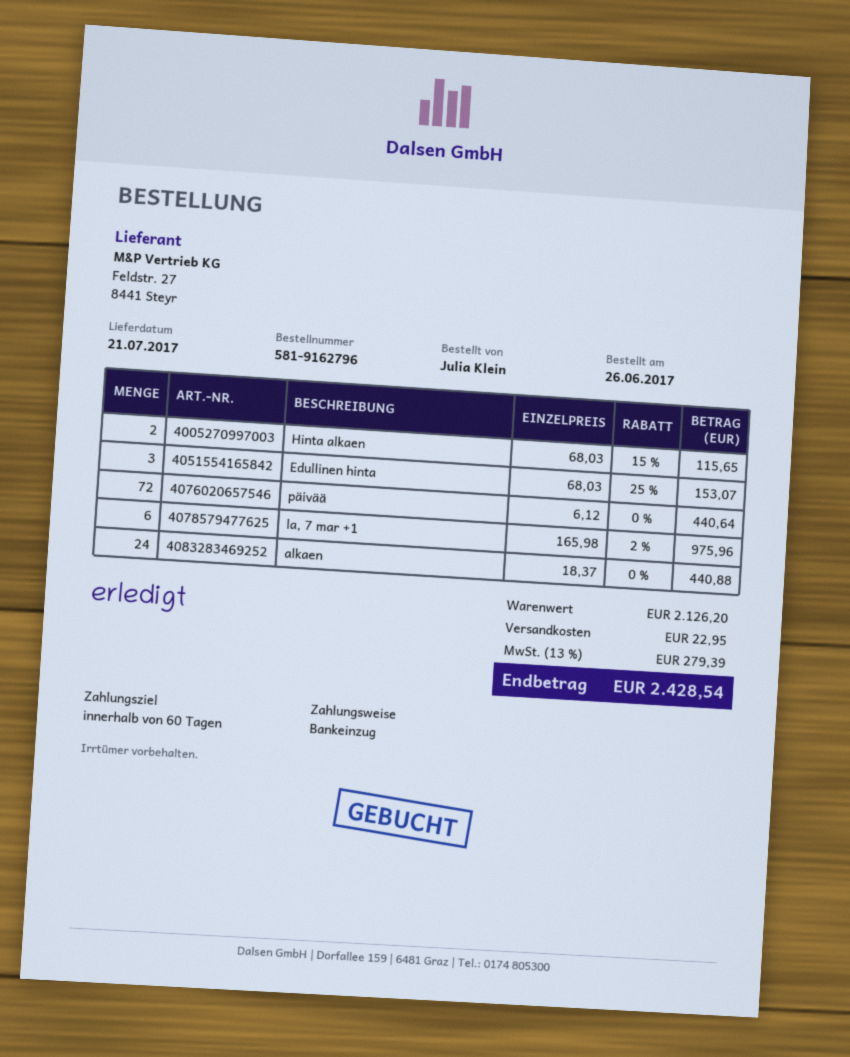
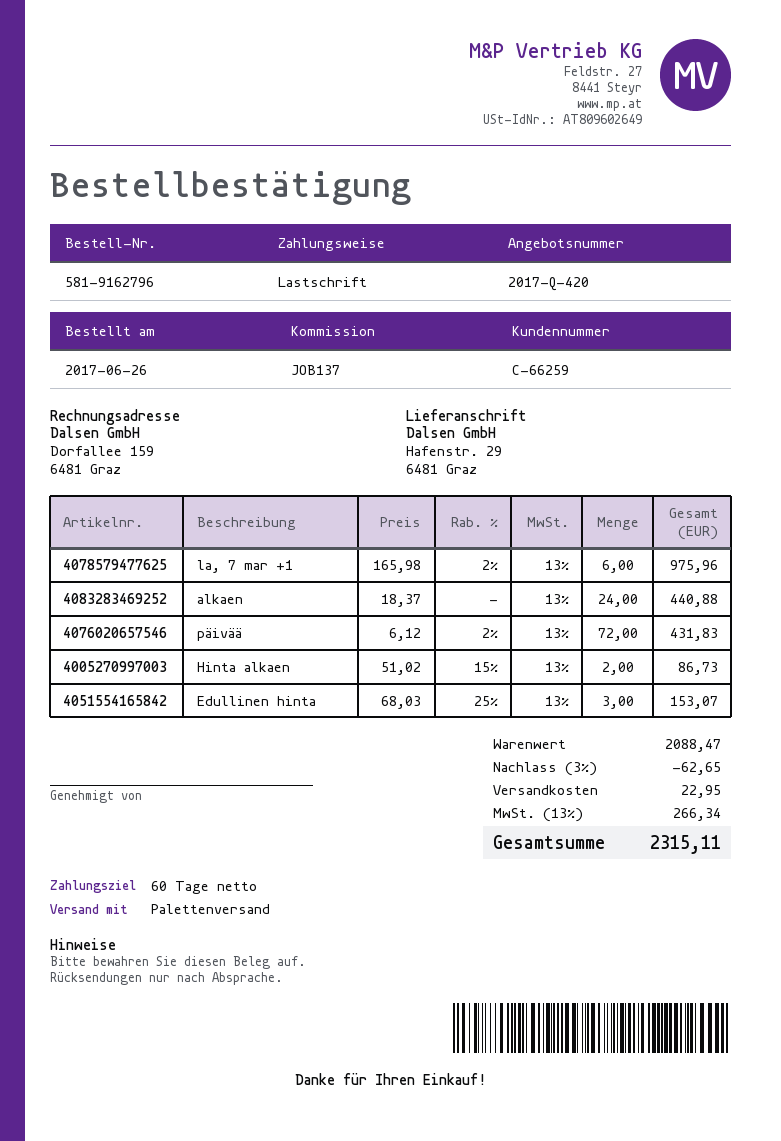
Hinta alkaen: 2 x 68.03 - 15% = 115.65 -> 2 x 51.02 - 15% = 86.73
päivää: 72 x 6.12 = 440.64 -> 72 x 6.12 - 2% = 431.83
subtotal: 2126.20 -> 2088.47
discount: none -> 3% = 62.65
tax: 13% = 279.39 -> 13% = 266.34
total: 2428.54 -> 2315.11

